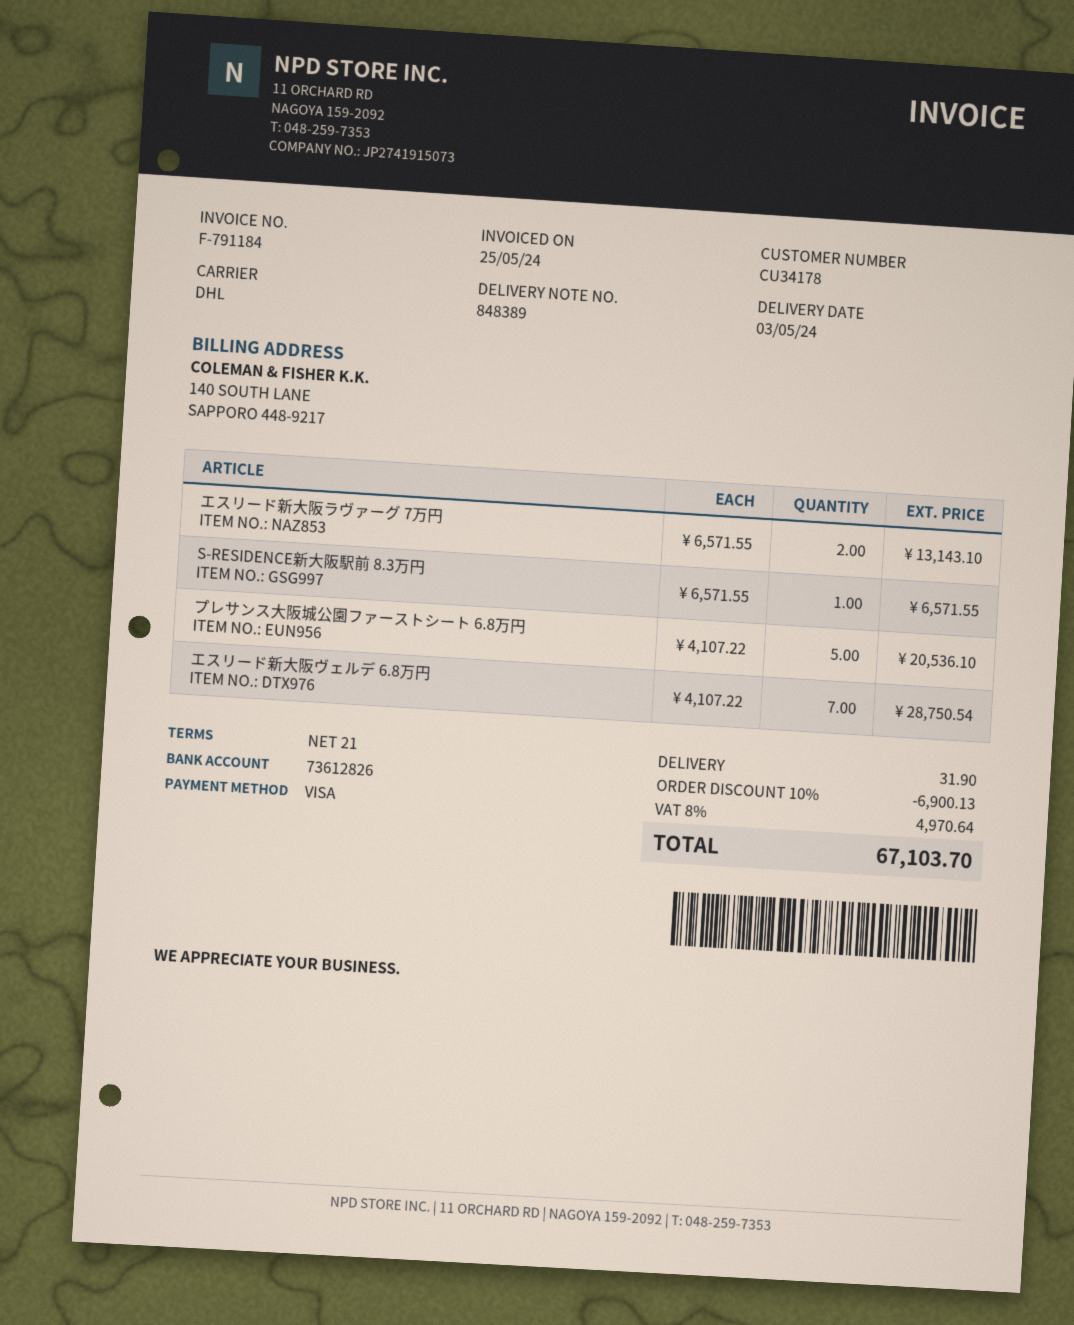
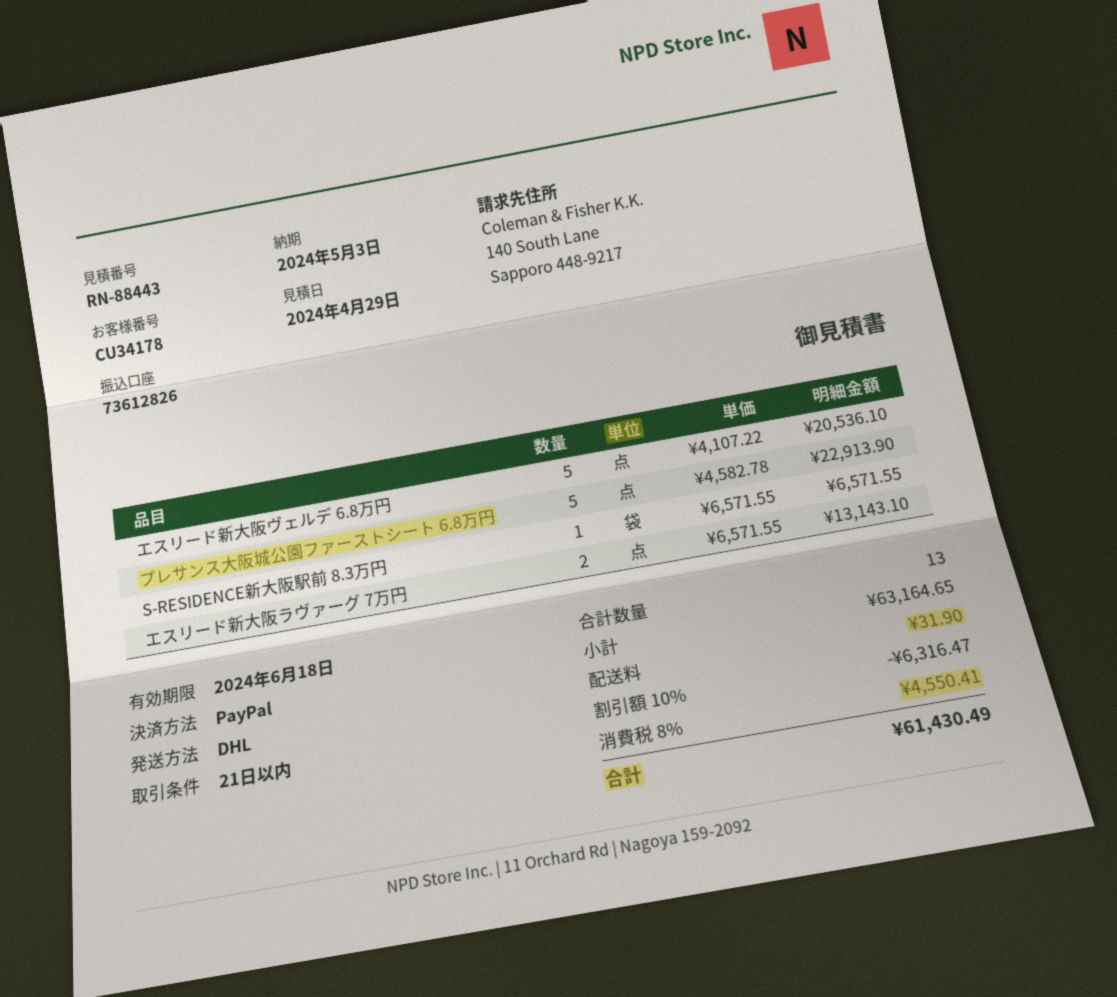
payment method: Visa -> PayPal
プレサンス大阪城公園ファーストシート 6.8万円: 5 x 4107.22 = 20536.10 -> 5 x 4582.78 = 22913.90
エスリード新大阪ヴェルデ 6.8万円: 7 x 4107.22 = 28750.54 -> 5 x 4107.22 = 20536.10
discount: 10% = 6900.13 -> 10% = 6316.47
tax: 8% = 4970.64 -> 8% = 4550.41
total: 67103.70 -> 61430.49

